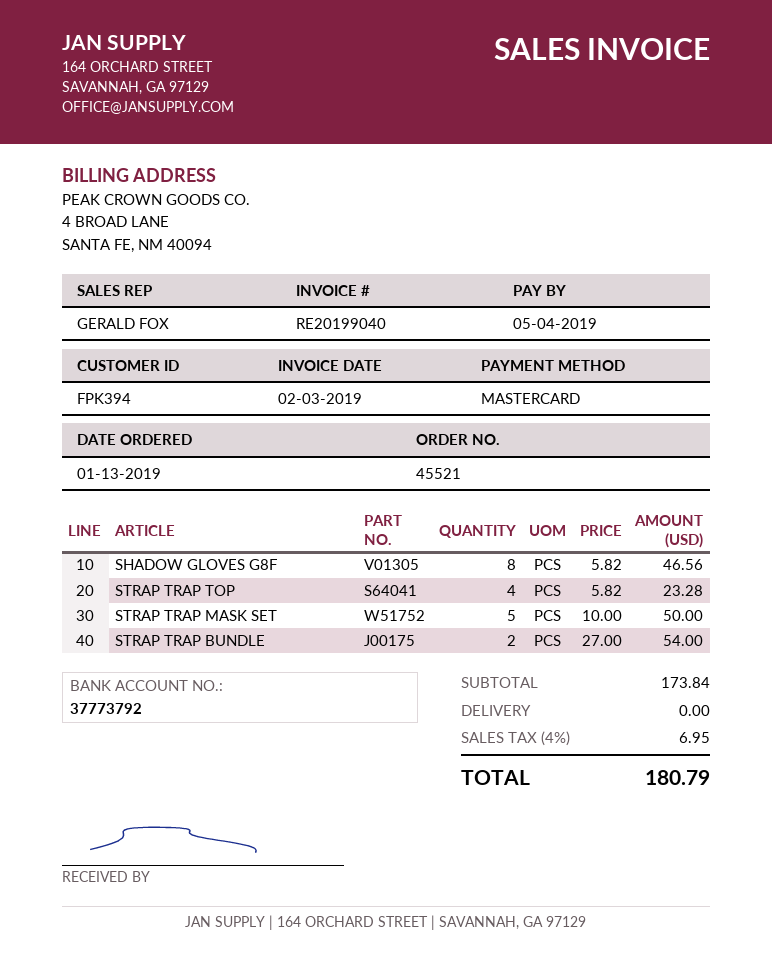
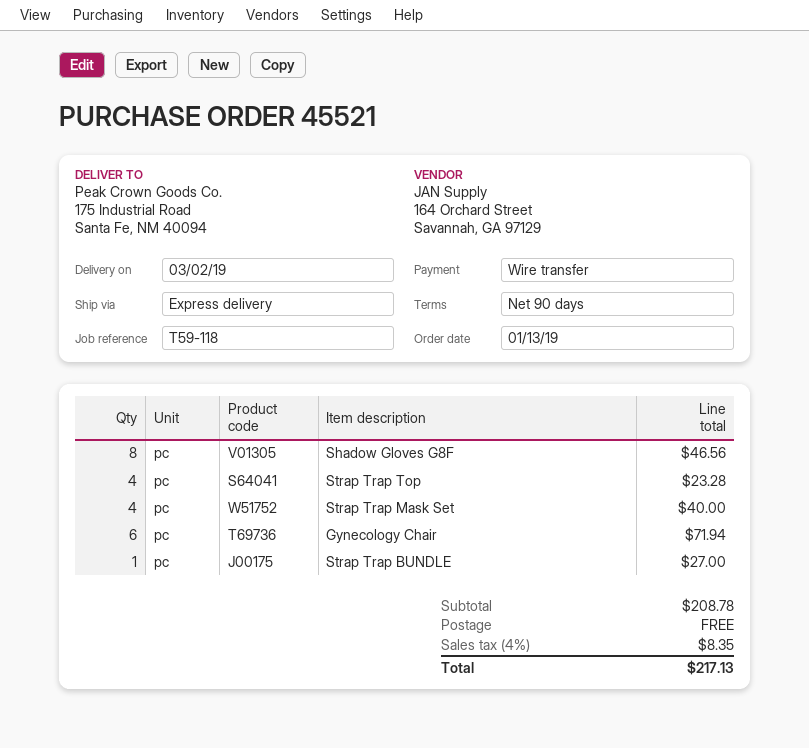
payment method: Mastercard -> bank transfer
STRAP TRAP MASK SET: 5 for 50.00 -> 4 for 40.00
STRAP TRAP BUNDLE: 2 for 54.00 -> 1 for 27.00
Gynecology Chair: none -> 6 for 71.94
subtotal: 173.84 -> 208.78
tax: 4% = 6.95 -> 4% = 8.35
total: 180.79 -> 217.13

